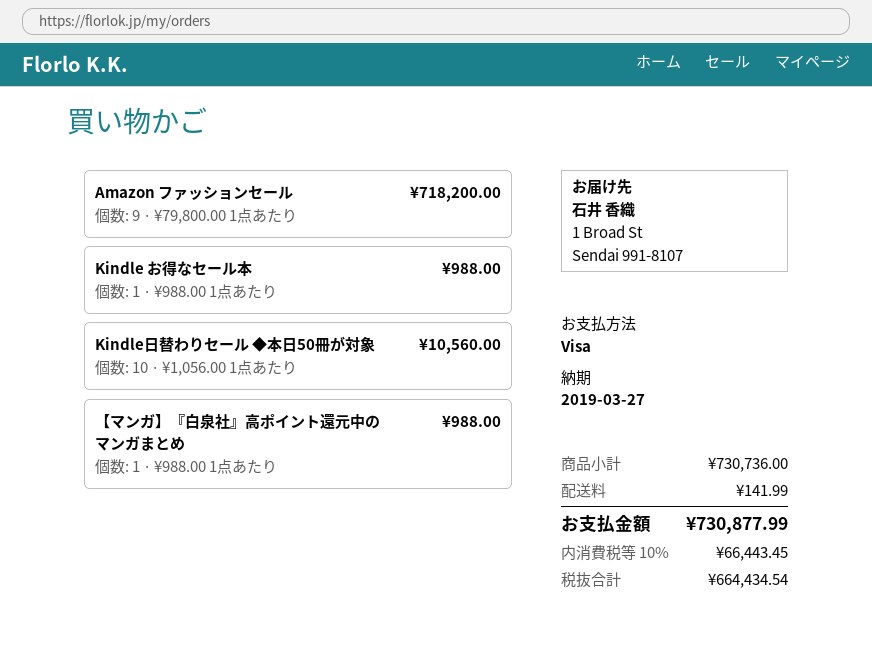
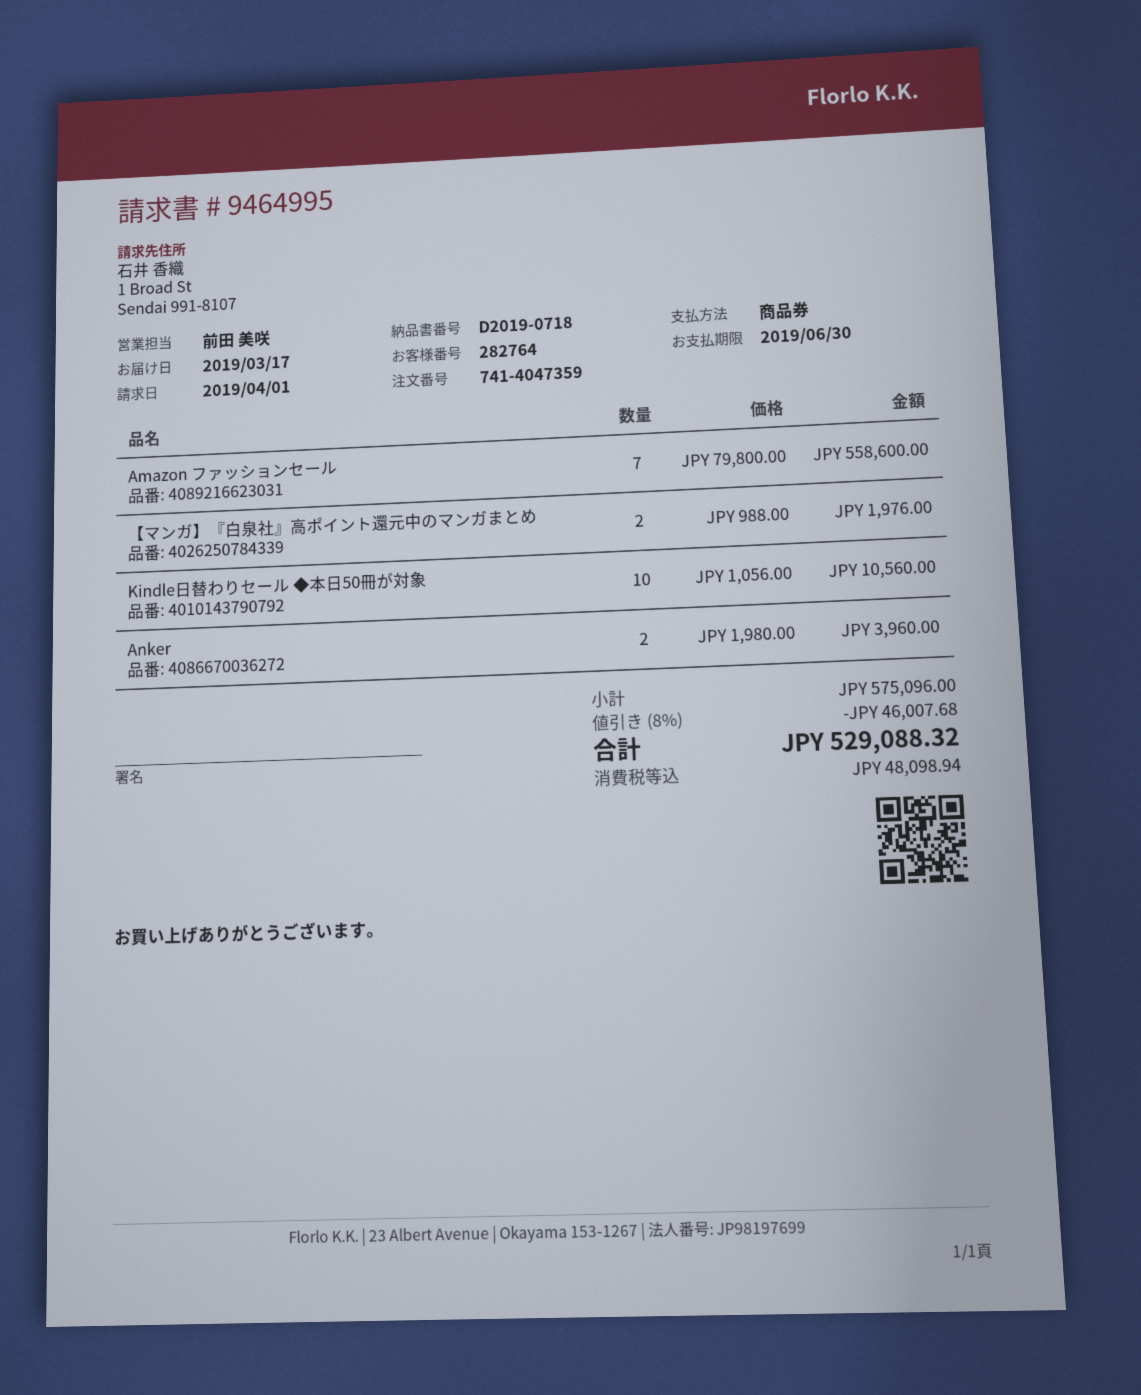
delivery date: 2019-03-27 -> 2019-03-17
payment method: Visa -> gift card
Amazon ファッションセール: 9 x 79800.00 = 718200.00 -> 7 x 79800.00 = 558600.00
Kindle お得なセール本: 1 x 988.00 = 988.00 -> none
【マンガ】『白泉社』高ポイント還元中のマンガまとめ: 1 x 988.00 = 988.00 -> 2 x 988.00 = 1976.00
Anker: none -> 2 x 1980.00 = 3960.00
subtotal: 730736.00 -> 575096.00
discount: none -> 8% = 46007.68
shipping: 141.99 -> none
tax: 66443.45 -> 48098.94
total: 730877.99 -> 529088.32

